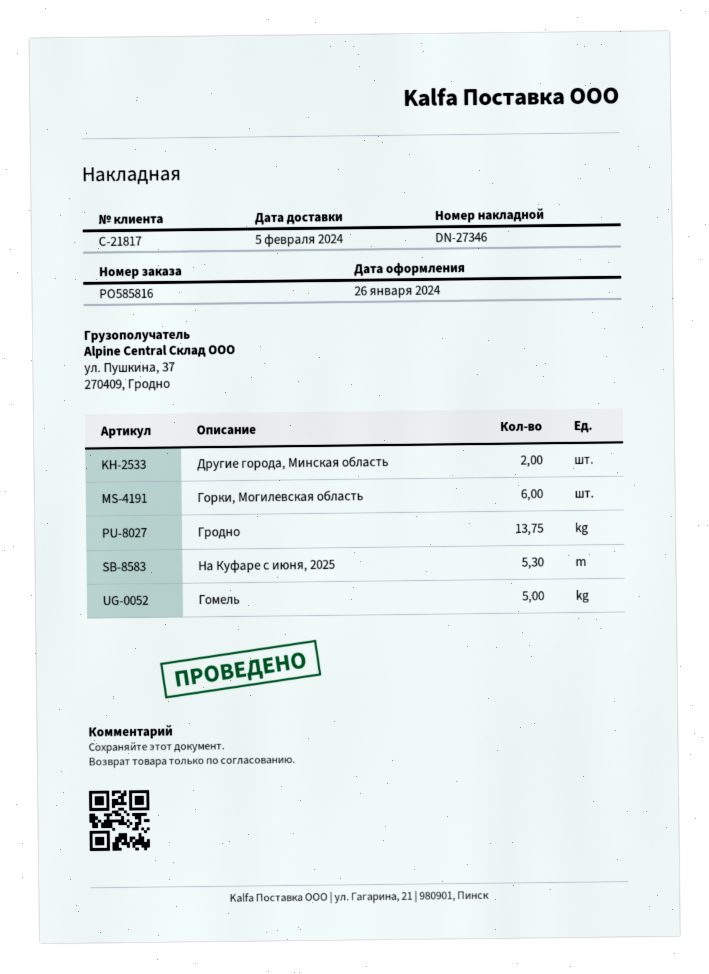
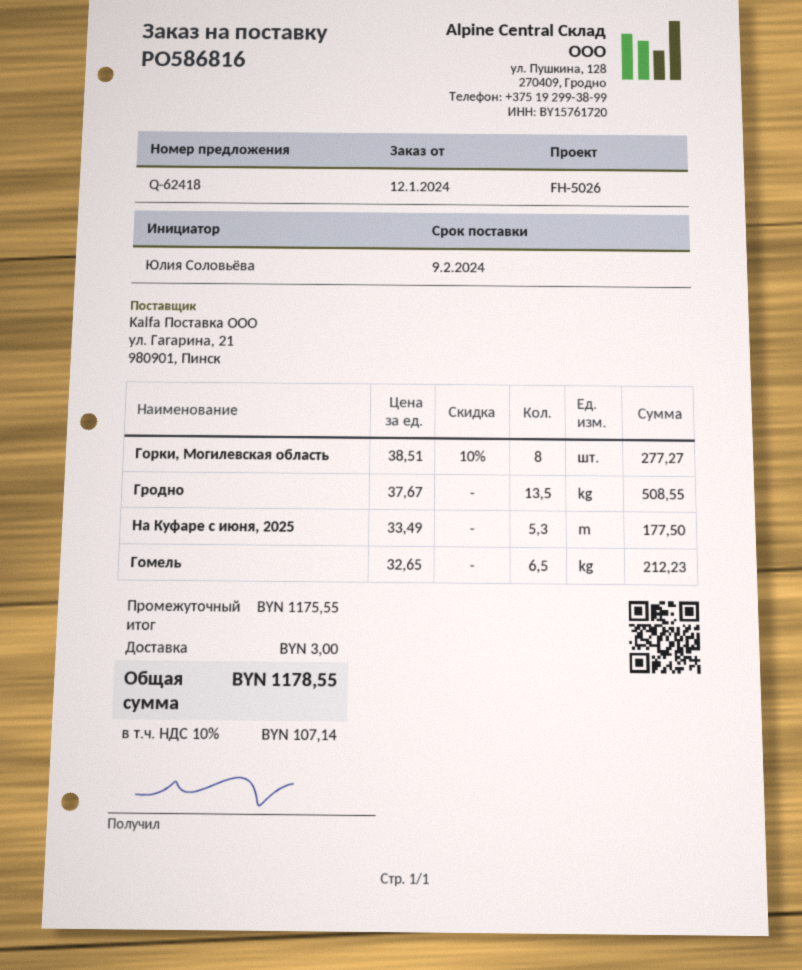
order number: PO585816 -> PO586816
order date: 2024-01-26 -> 2024-01-12
delivery date: 2024-02-05 -> 2024-02-09
Другие города, Минская область: 2 -> none
Горки, Могилевская область: 6 -> 8
Гродно: 13.75 -> 13.5
Гомель: 5 -> 6.5

